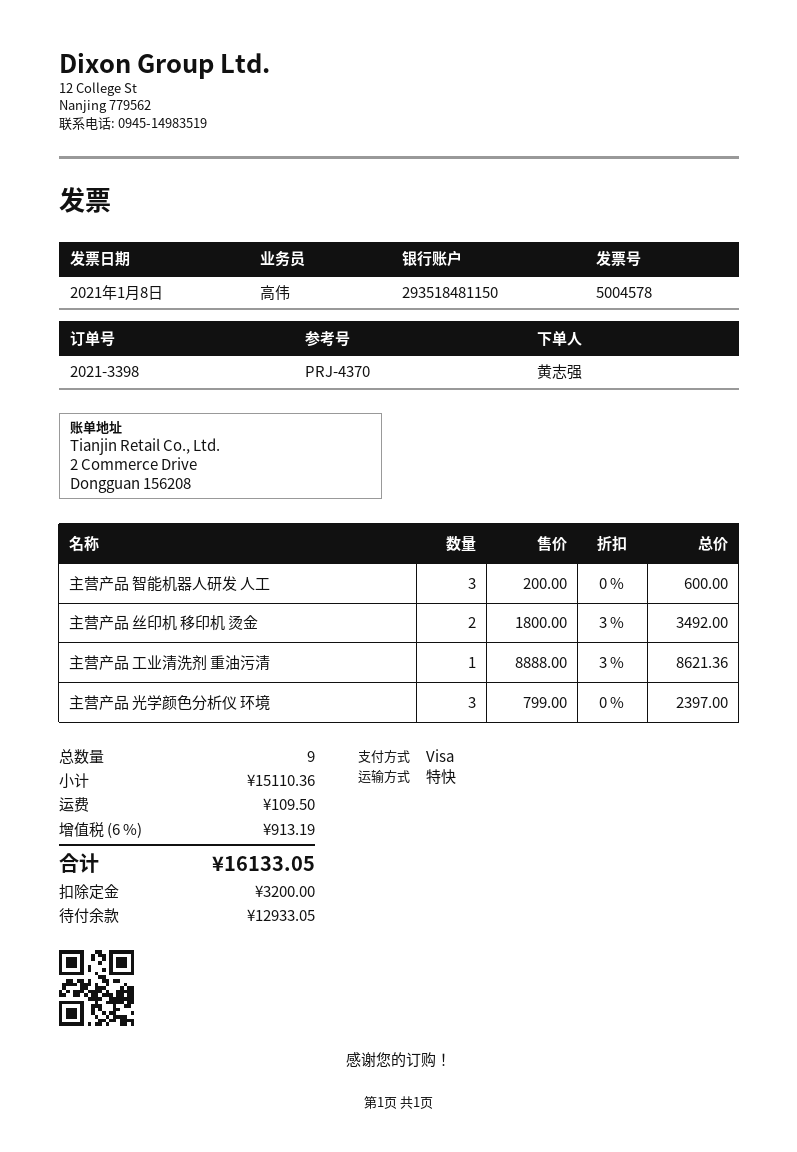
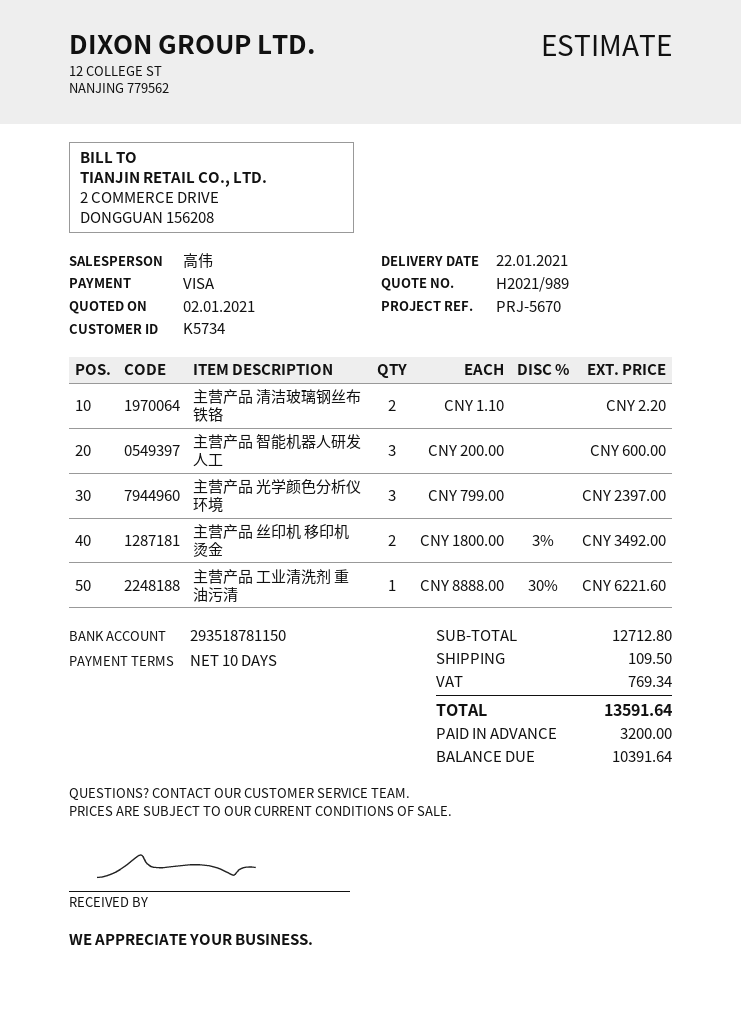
reference: PRJ-4370 -> PRJ-5670
bank account: 293518481150 -> 293518781150
主营产品 工业清洗剂 重油污清: 1 x 8888.00 - 3% = 8621.36 -> 1 x 8888.00 - 30% = 6221.60
主营产品 清洁玻璃钢丝布 铁铬: none -> 2 x 1.10 = 2.20
subtotal: 15110.36 -> 12712.80
tax: 913.19 -> 769.34
total: 16133.05 -> 13591.64
balance: 12933.05 -> 10391.64

